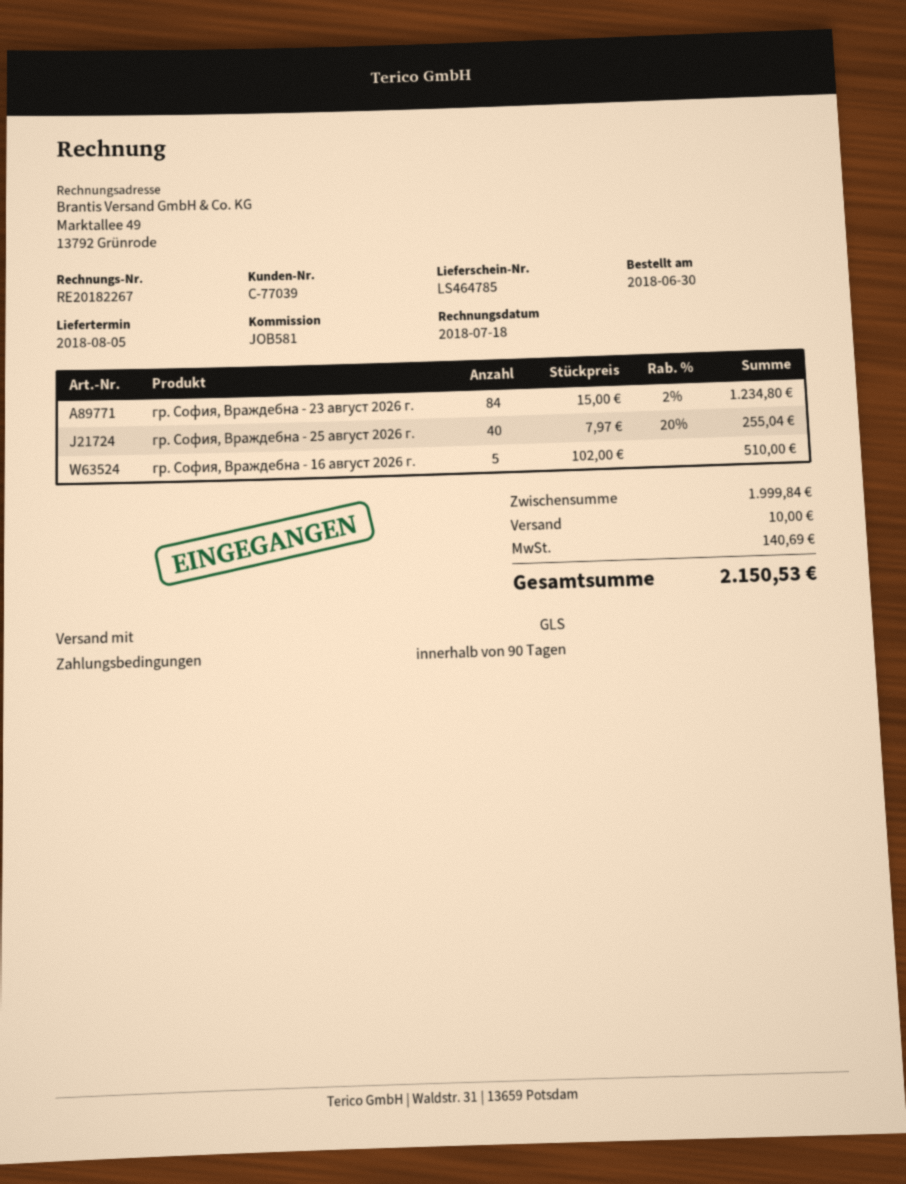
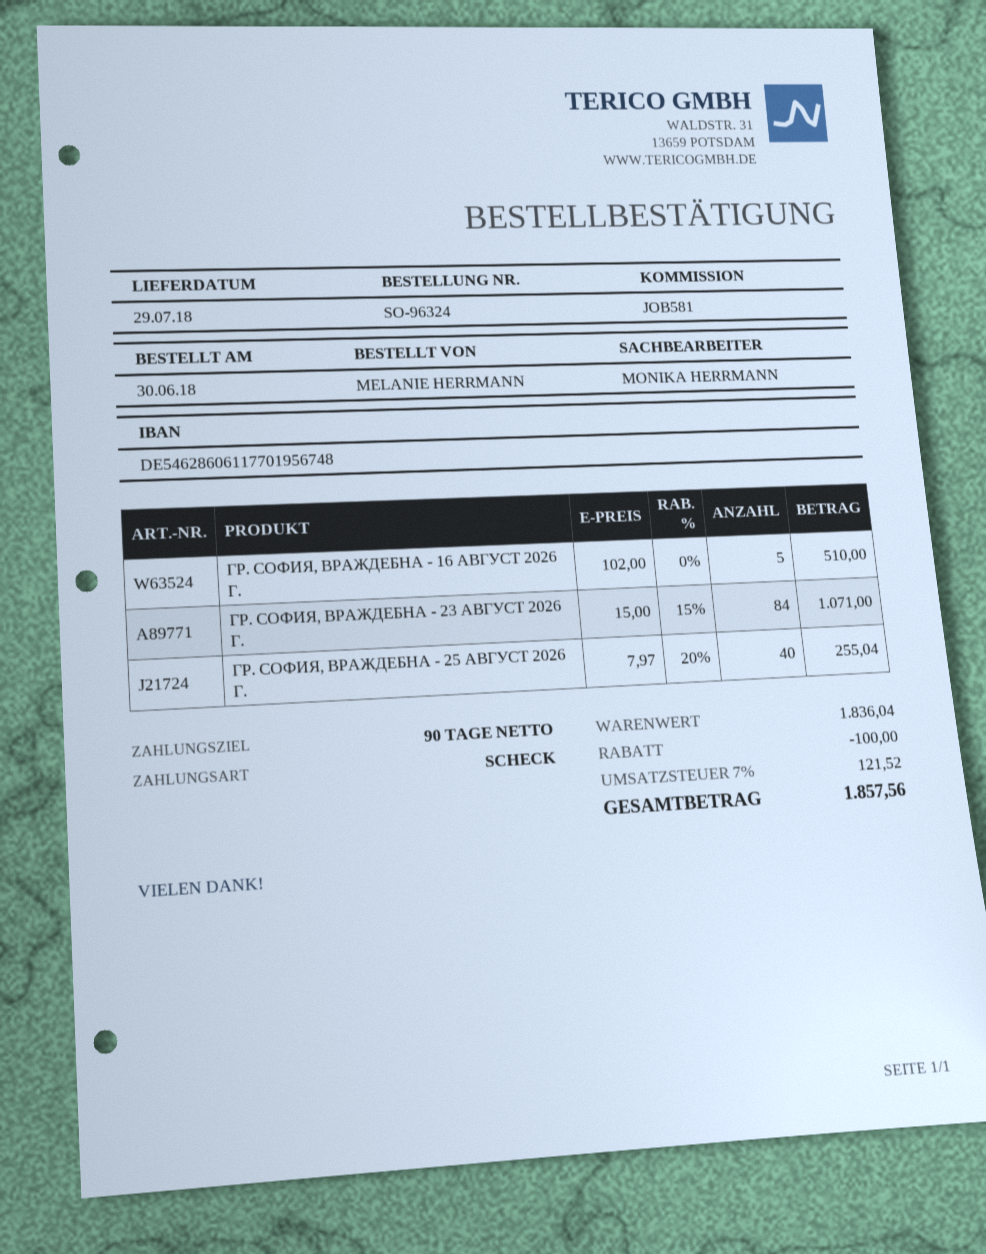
delivery date: 2018-08-05 -> 2018-07-29
гр. София, Враждебна - 23 август 2026 г.: 84 x 15.00 - 2% = 1234.80 -> 84 x 15.00 - 15% = 1071.00
subtotal: 1999.84 -> 1836.04
discount: none -> 100.00
shipping: 10.00 -> none
tax: 140.69 -> 121.52
total: 2150.53 -> 1857.56

